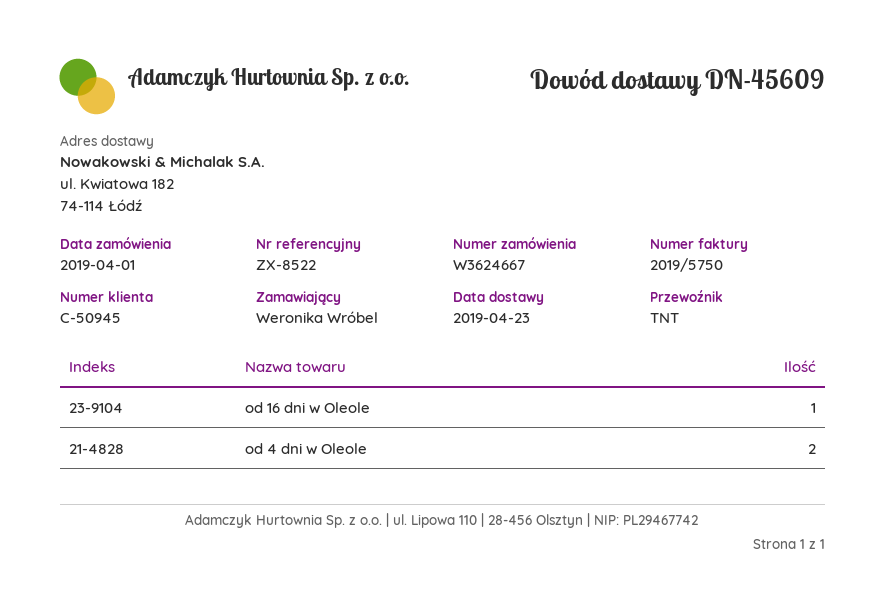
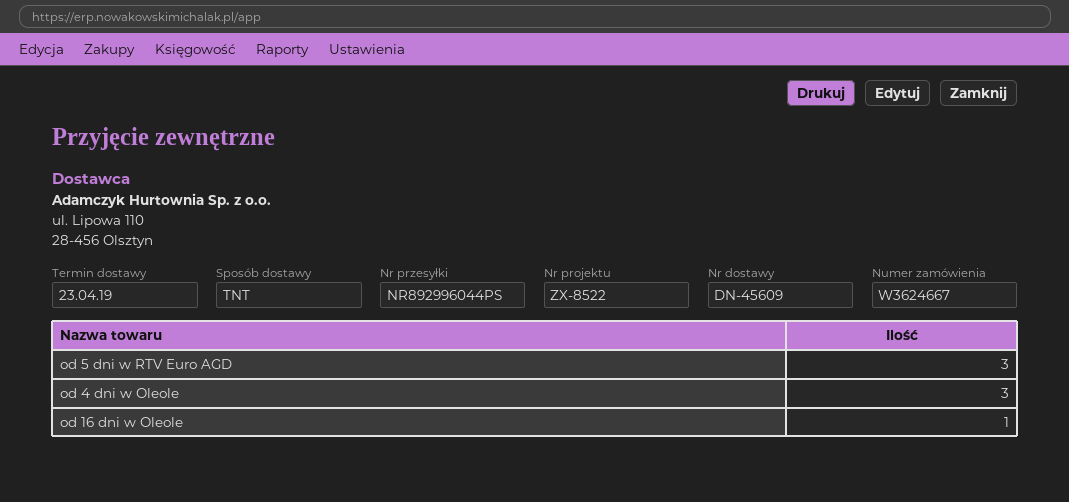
od 4 dni w Oleole: 2 -> 3
od 5 dni w RTV Euro AGD: none -> 3

